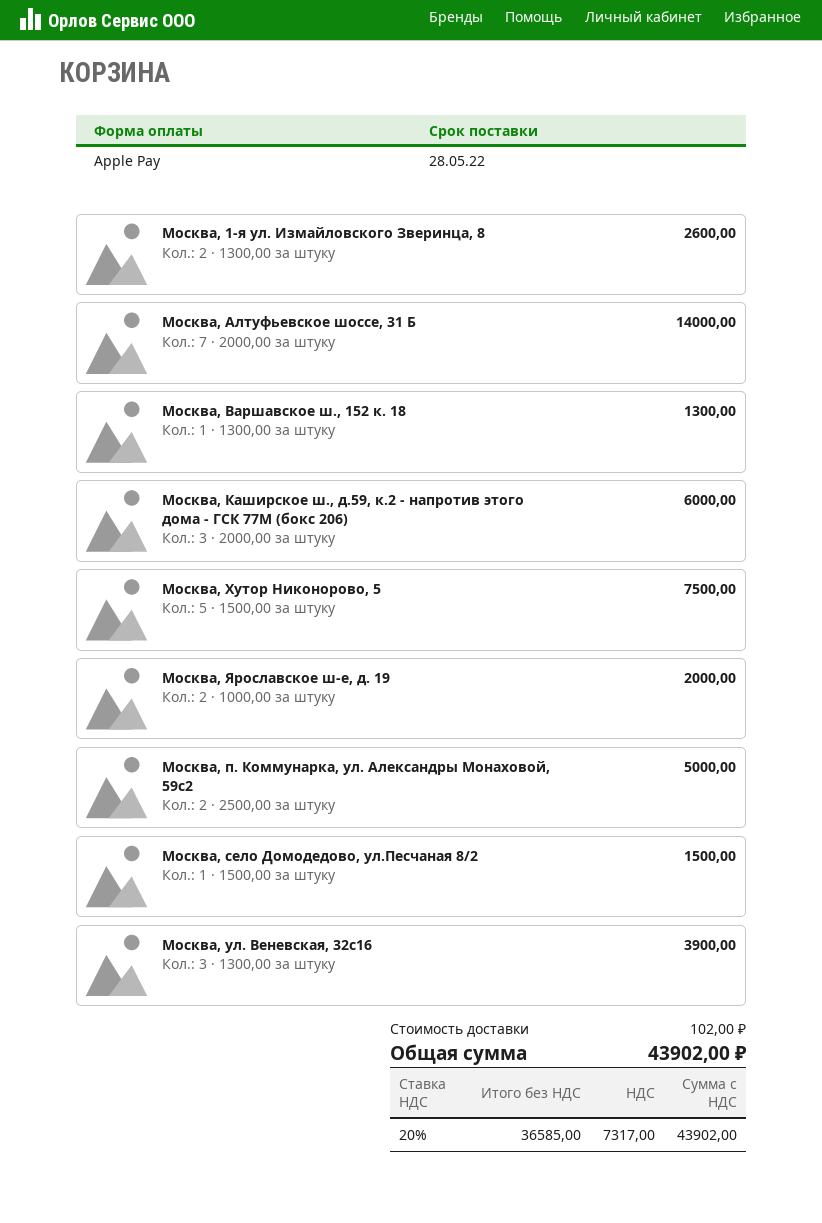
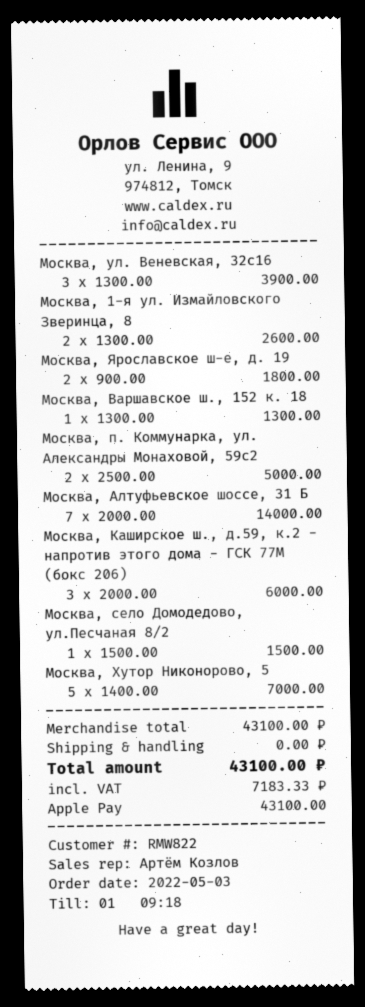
Москва, Хутор Никонорово, 5: 5 x 1500.00 = 7500.00 -> 5 x 1400.00 = 7000.00
Москва, Ярославское ш-е, д. 19: 2 x 1000.00 = 2000.00 -> 2 x 900.00 = 1800.00
shipping: 102.00 -> 0.00
tax: 7317.00 -> 7183.33
total: 43902.00 -> 43100.00

